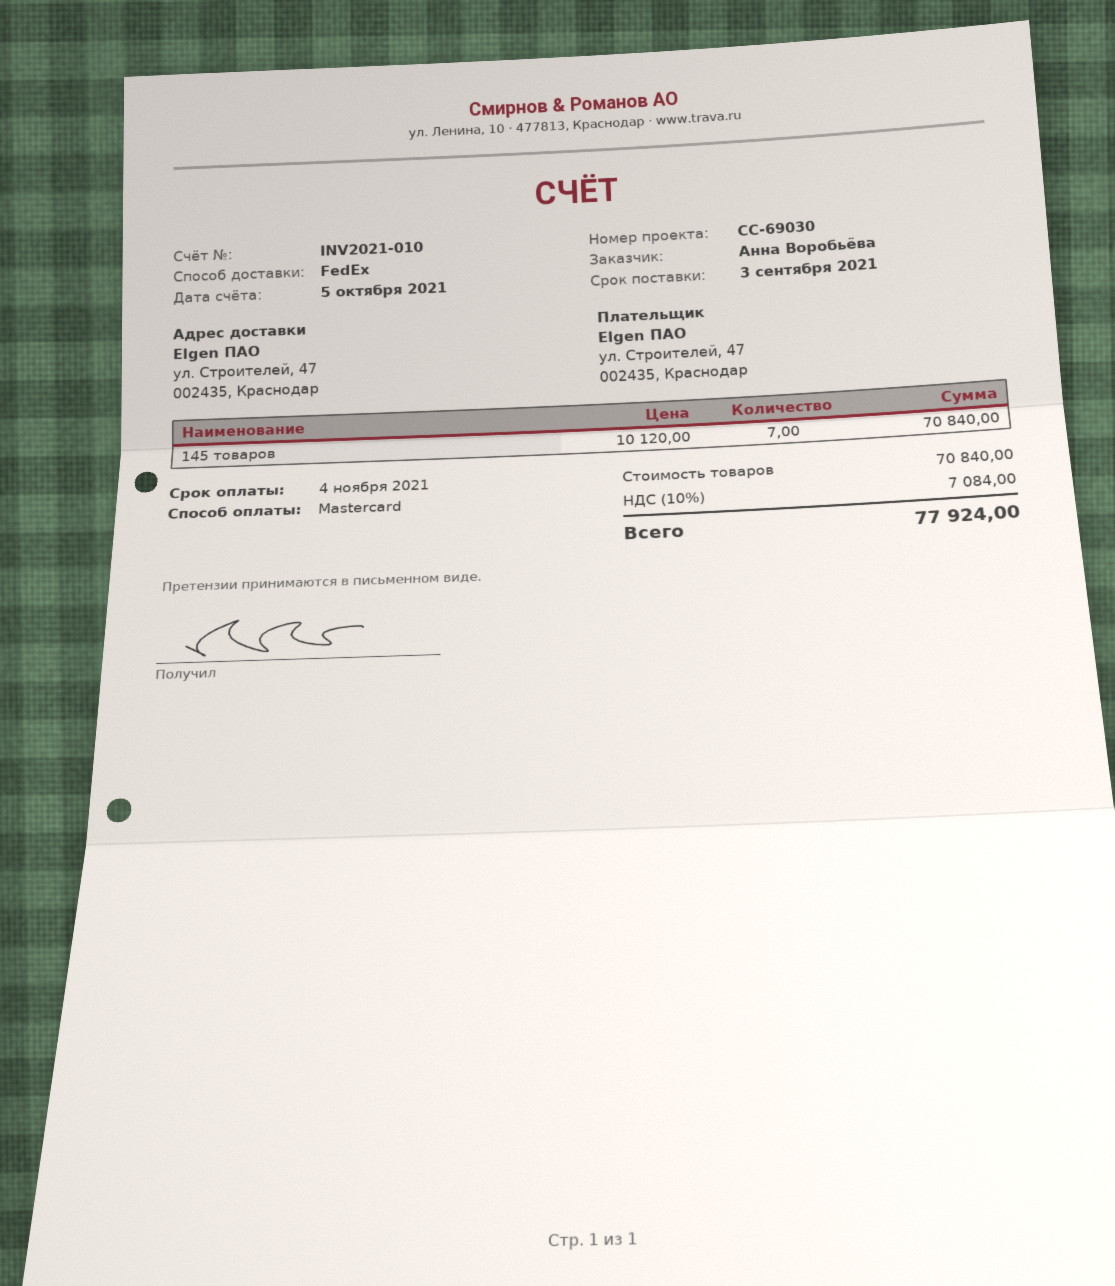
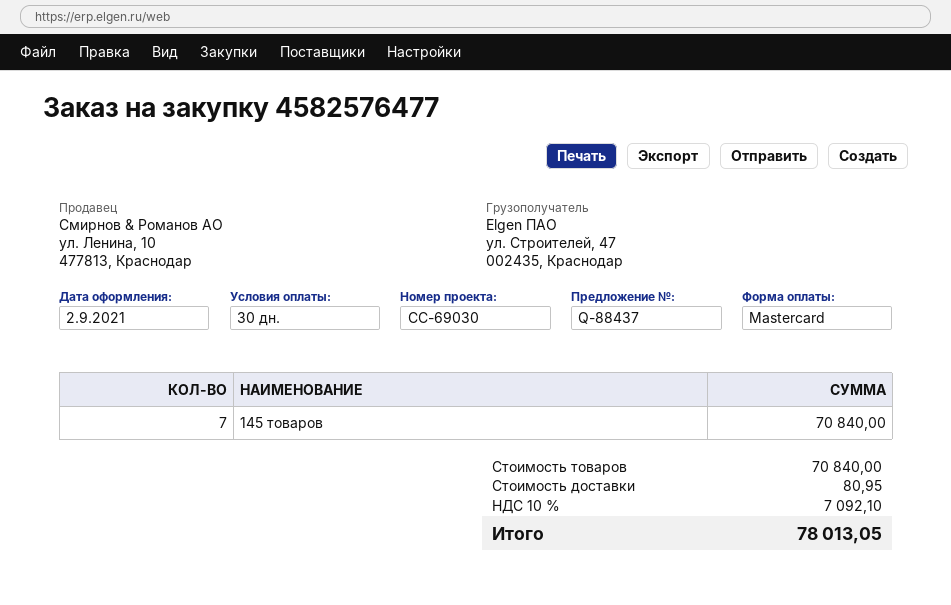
shipping: none -> 80.95
tax: 10% = 7084.00 -> 10% = 7092.10
total: 77924.00 -> 78013.05

